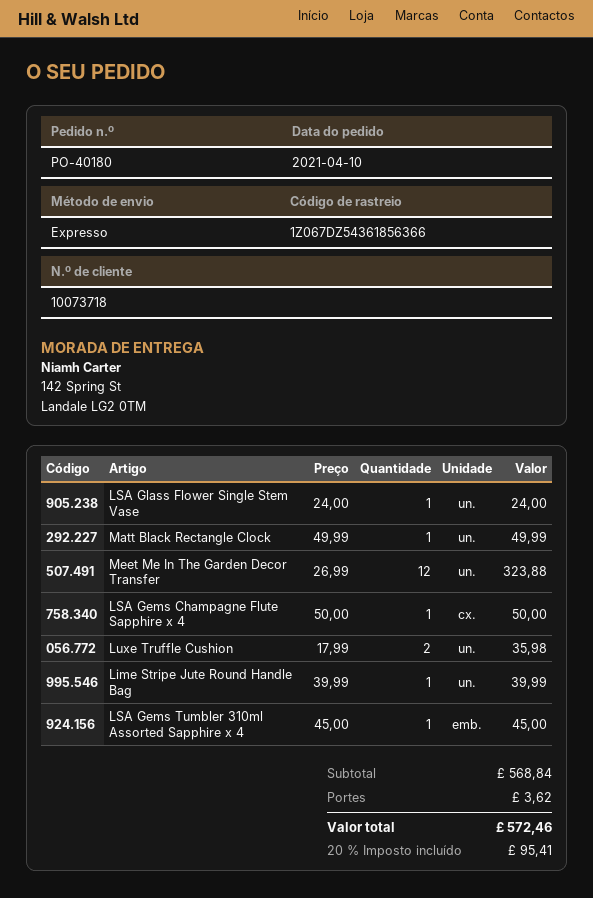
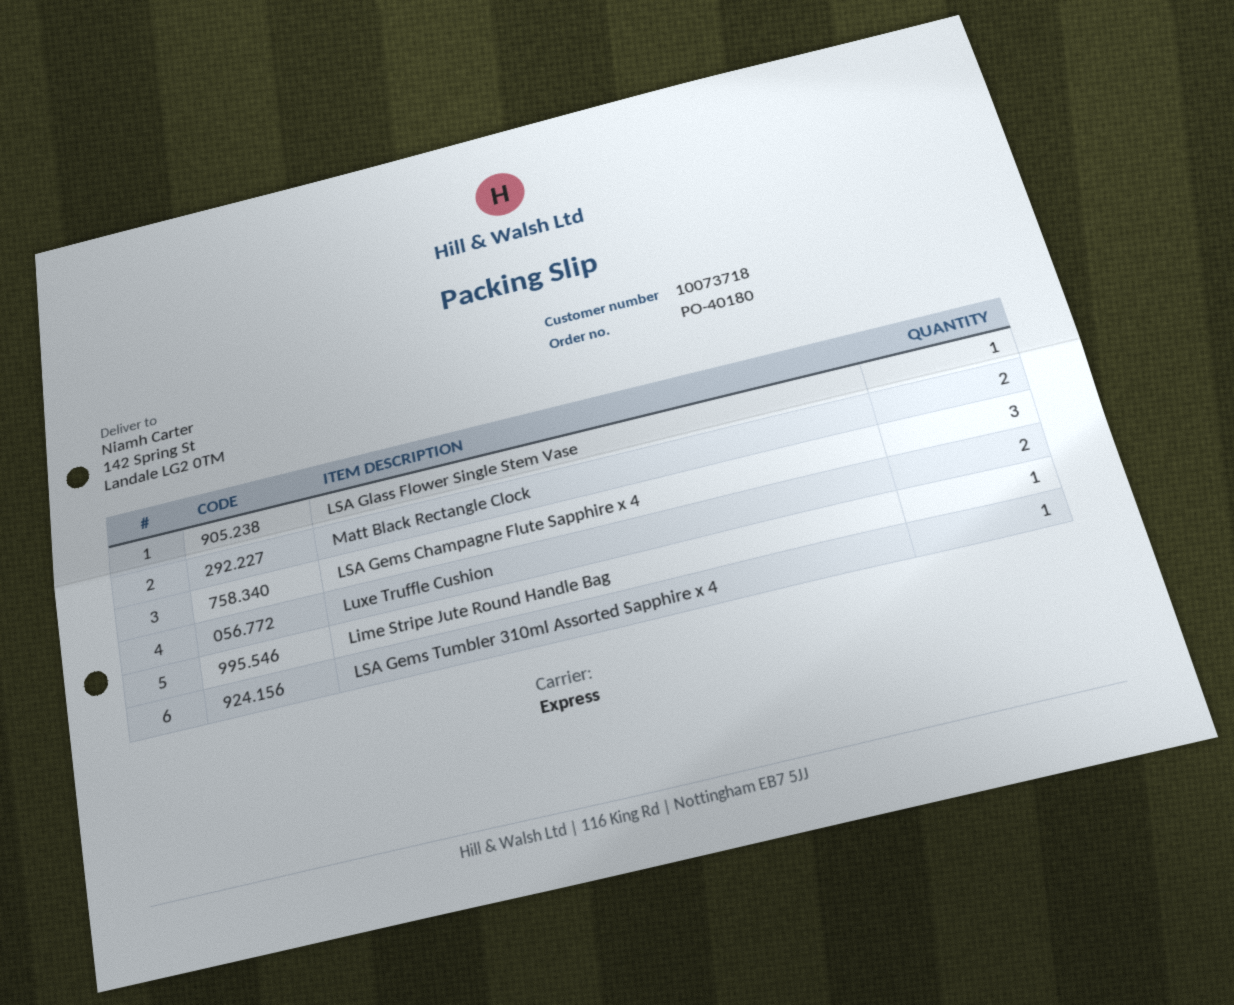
Matt Black Rectangle Clock: 1 -> 2
Meet Me In The Garden Decor Transfer: 12 -> none
LSA Gems Champagne Flute Sapphire x 4: 1 -> 3

